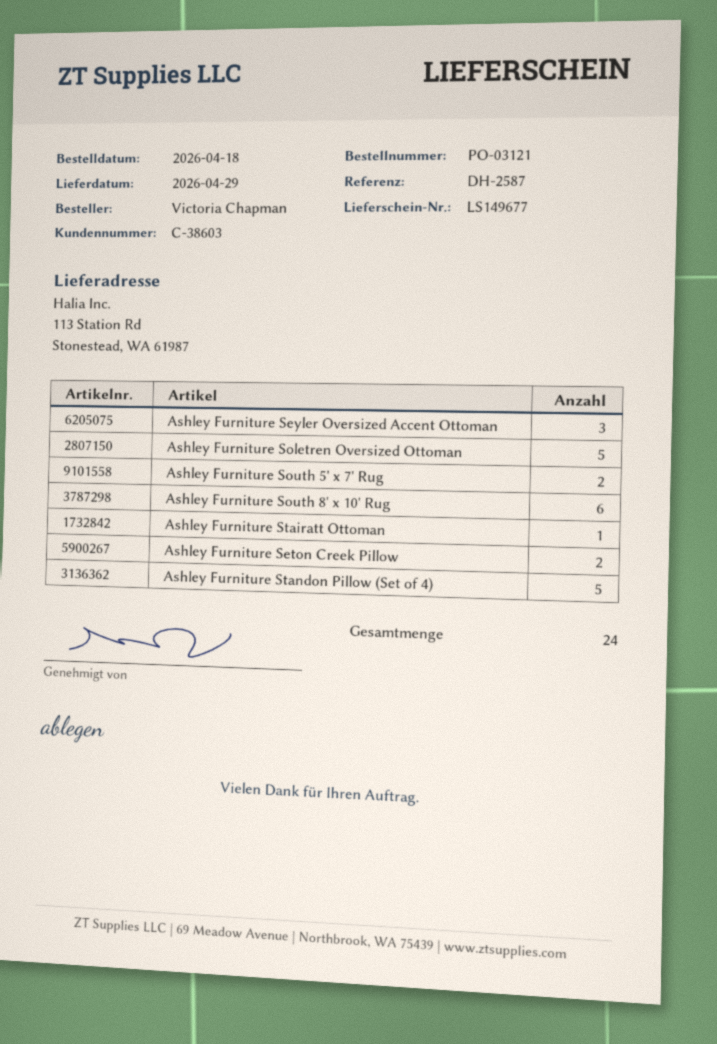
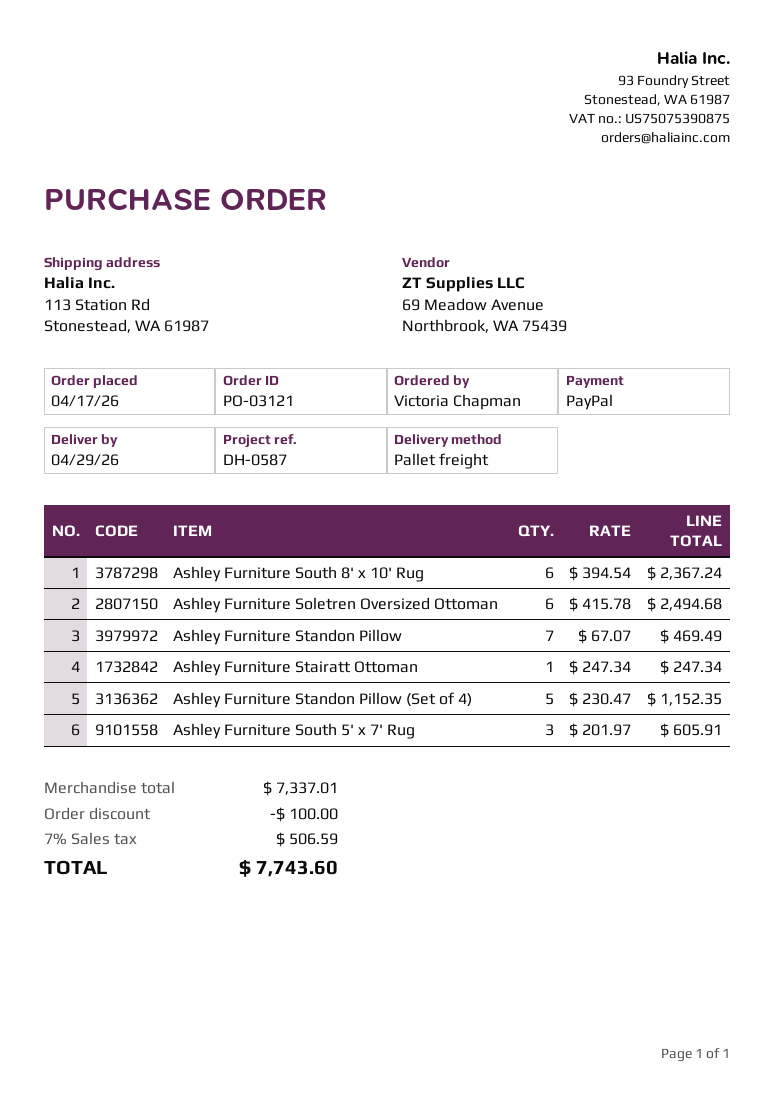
order date: 2026-04-18 -> 2026-04-17
reference: DH-2587 -> DH-0587
Ashley Furniture Seyler Oversized Accent Ottoman: 3 -> none
Ashley Furniture Soletren Oversized Ottoman: 5 -> 6
Ashley Furniture South 5' x 7' Rug: 2 -> 3
Ashley Furniture Seton Creek Pillow: 2 -> none
Ashley Furniture Standon Pillow: none -> 7

